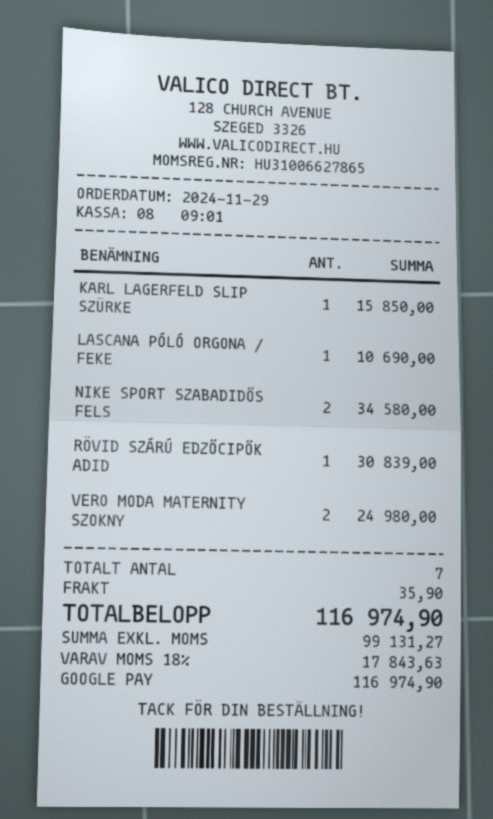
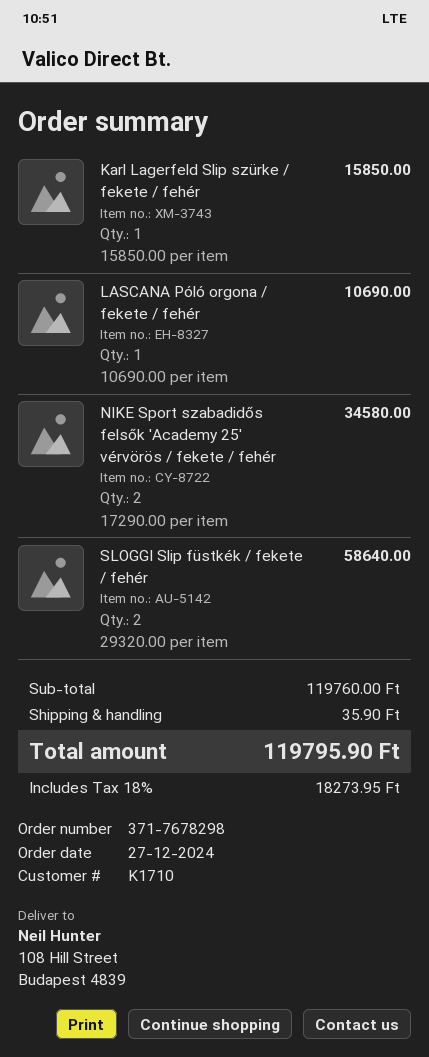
order date: 2024-11-29 -> 2024-12-27
RÖVID SZÁRÚ EDZŐCIPŐK ADID: 1 for 30839.00 -> none
VERO MODA MATERNITY SZOKNY: 2 for 24980.00 -> none
SLOGGI Slip füstkék / fekete / fehér: none -> 2 for 58640.00
tax: 18% = 17843.63 -> 18% = 18273.95
total: 116974.90 -> 119795.90

